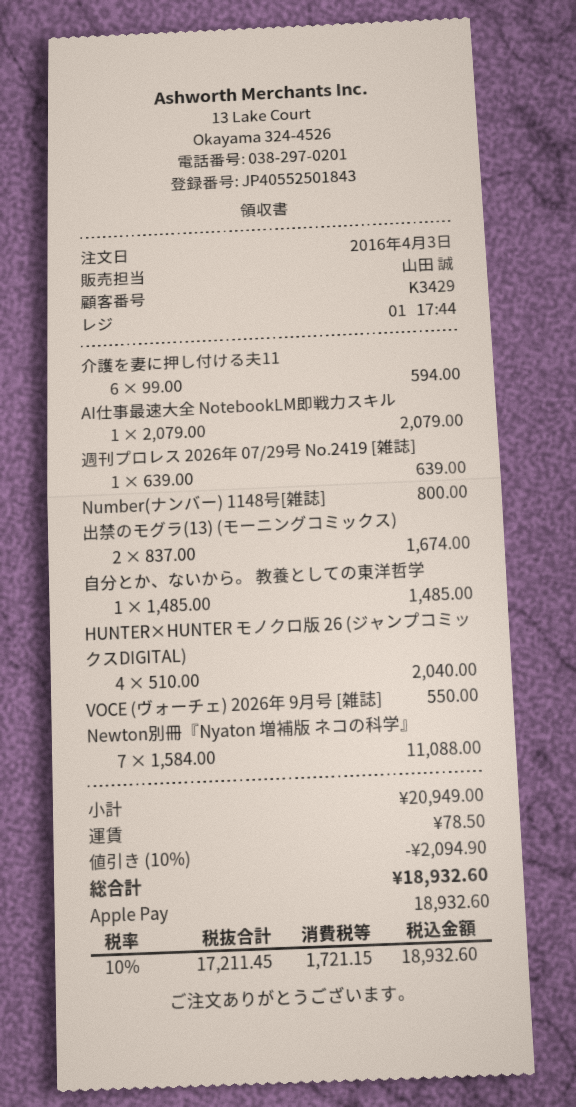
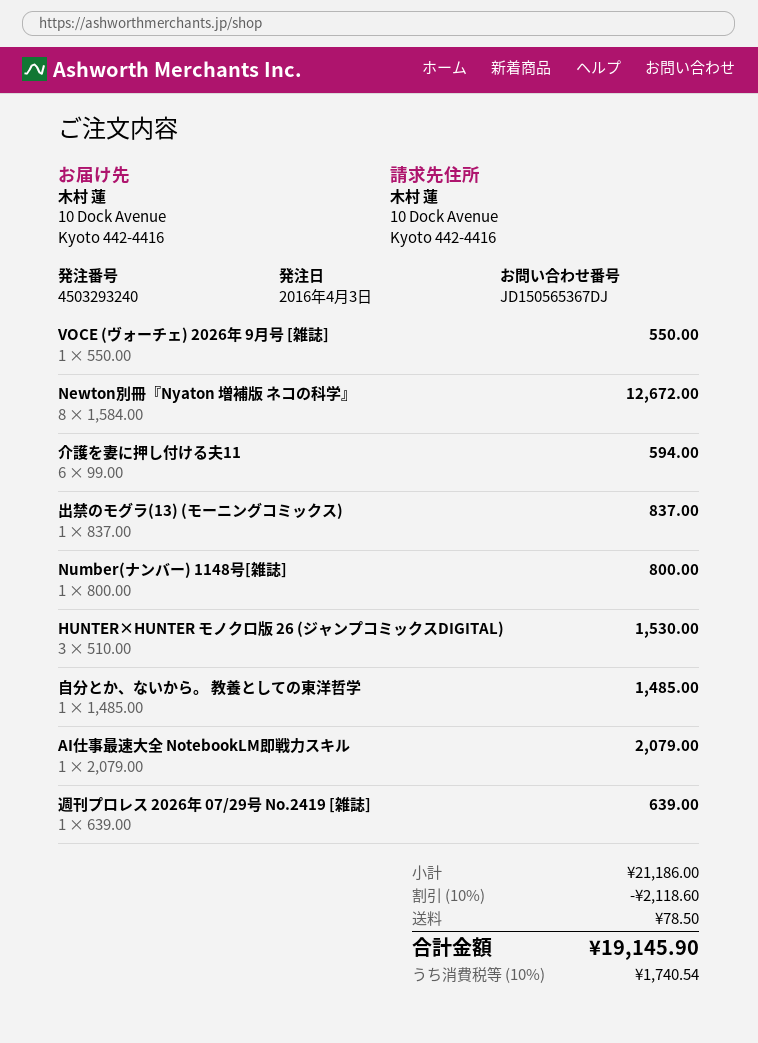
出禁のモグラ(13) (モーニングコミックス): 2 x 837.00 = 1674.00 -> 1 x 837.00 = 837.00
HUNTER×HUNTER モノクロ版 26 (ジャンプコミックスDIGITAL): 4 x 510.00 = 2040.00 -> 3 x 510.00 = 1530.00
Newton別冊『Nyaton 増補版 ネコの科学』: 7 x 1584.00 = 11088.00 -> 8 x 1584.00 = 12672.00
subtotal: 20949.00 -> 21186.00
discount: 10% = 2094.90 -> 10% = 2118.60
tax: 10% = 1721.15 -> 10% = 1740.54
total: 18932.60 -> 19145.90

